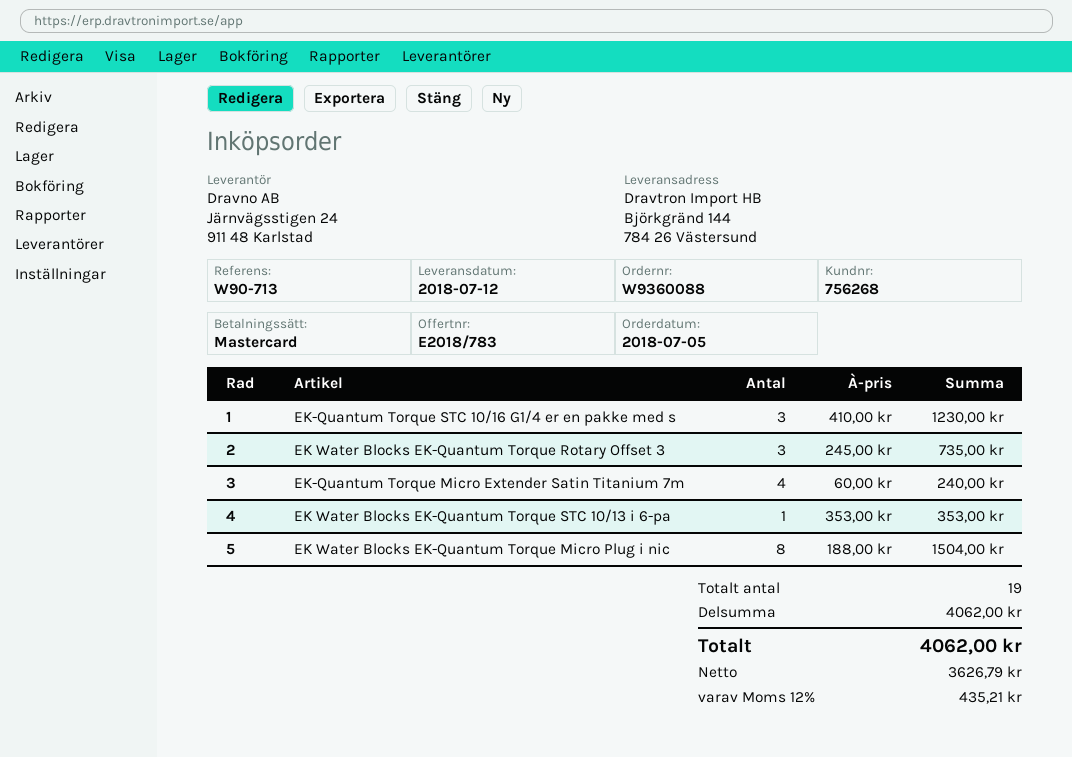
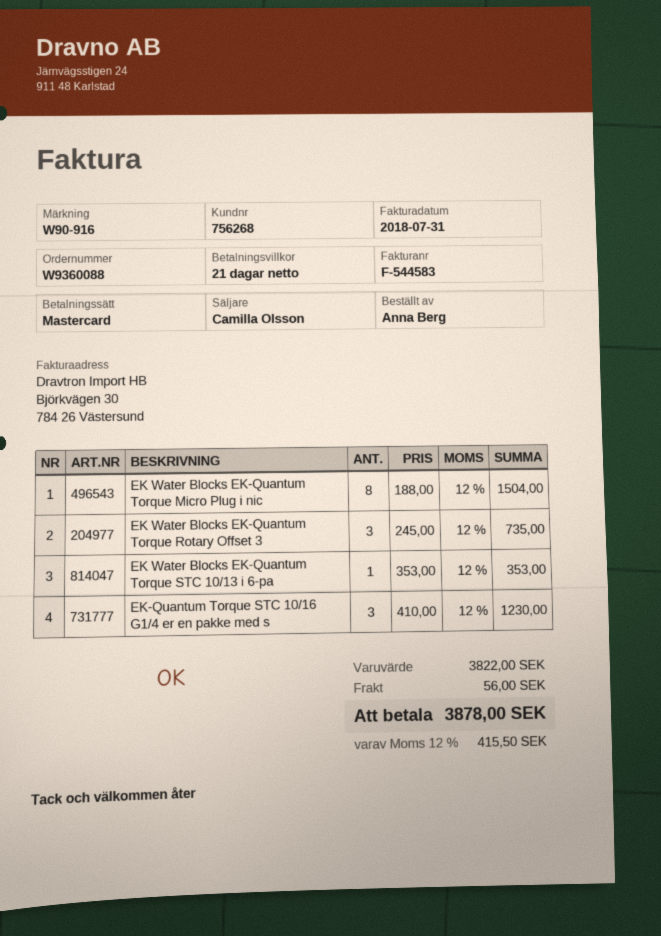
reference: W90-713 -> W90-916
EK-Quantum Torque Micro Extender Satin Titanium 7m: 4 x 60.00 = 240.00 -> none
subtotal: 4062.00 -> 3822.00
shipping: none -> 56.00
tax: 12% = 435.21 -> 12% = 415.50
total: 4062.00 -> 3878.00

